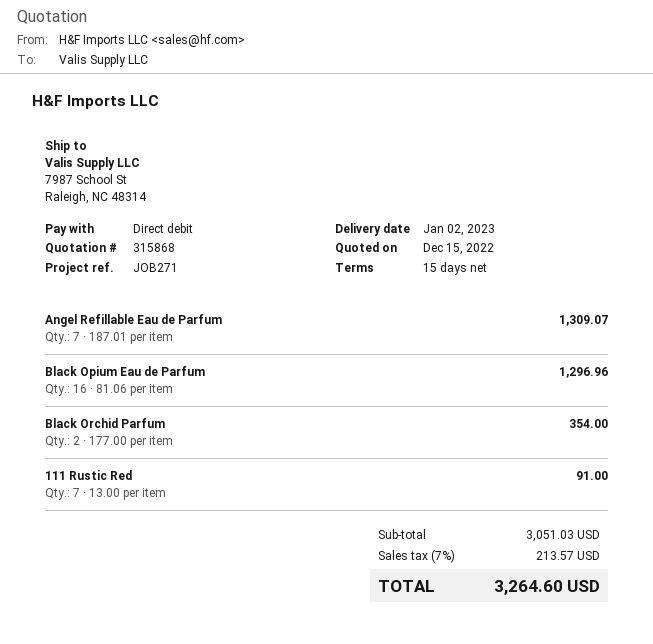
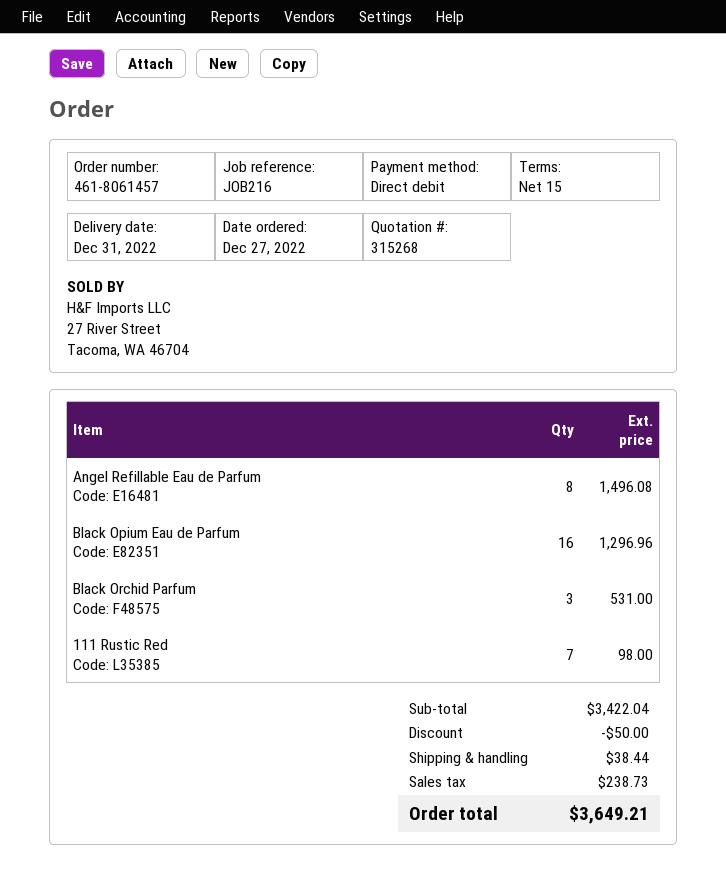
quote number: 315868 -> 315268
delivery date: 2023-01-02 -> 2022-12-31
reference: JOB271 -> JOB216
Angel Refillable Eau de Parfum: 7 for 1309.07 -> 8 for 1496.08
Black Orchid Parfum: 2 for 354.00 -> 3 for 531.00
111 Rustic Red: 7 for 91.00 -> 7 for 98.00
subtotal: 3051.03 -> 3422.04
discount: none -> 50.00
shipping: none -> 38.44
tax: 213.57 -> 238.73
total: 3264.60 -> 3649.21

